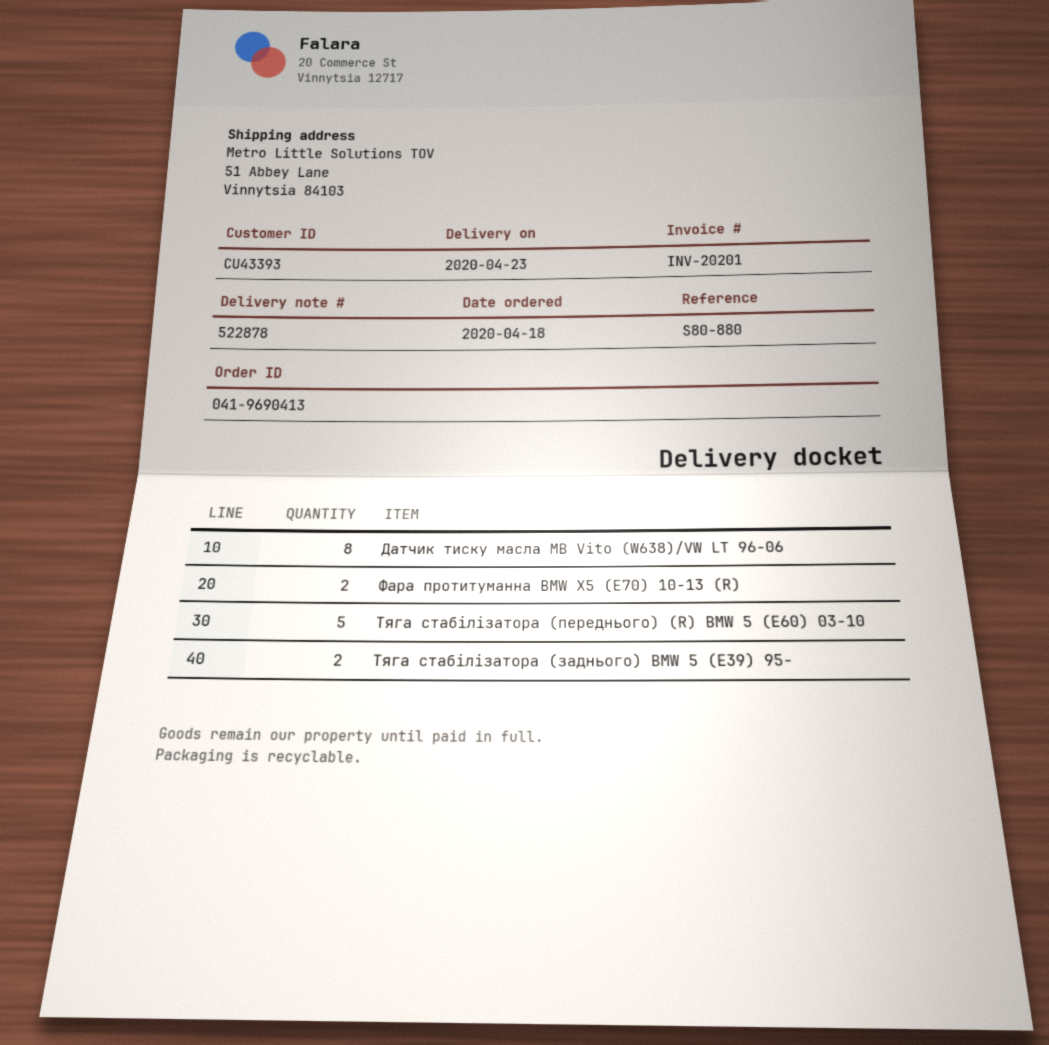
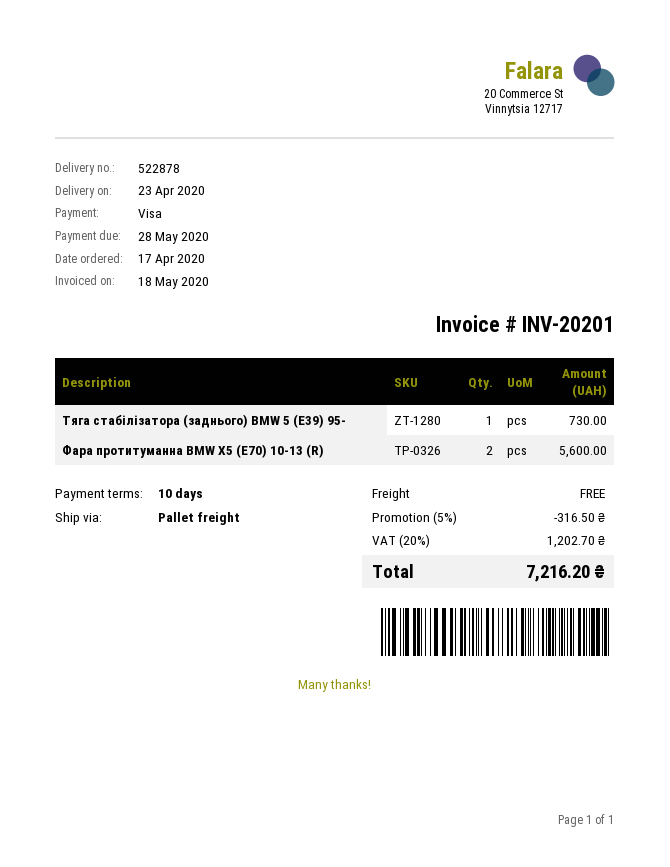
order date: 2020-04-18 -> 2020-04-17
Датчик тиску масла MB Vito (W638)/VW LT 96-06: 8 -> none
Тяга стабілізатора (переднього) (R) BMW 5 (E60) 03-10: 5 -> none
Тяга стабілізатора (заднього) BMW 5 (E39) 95-: 2 -> 1

